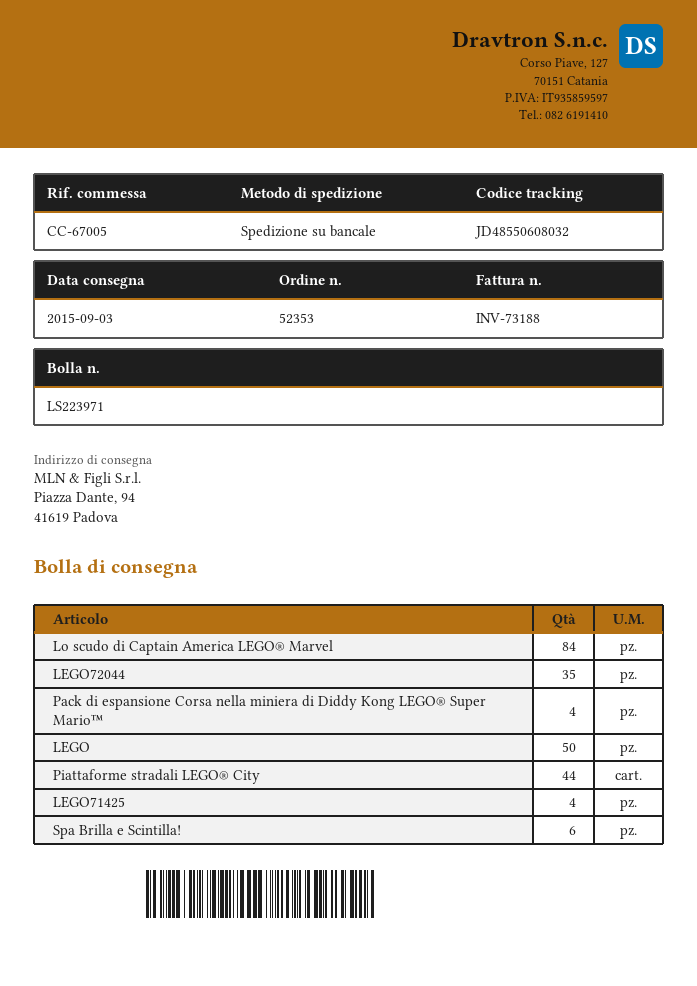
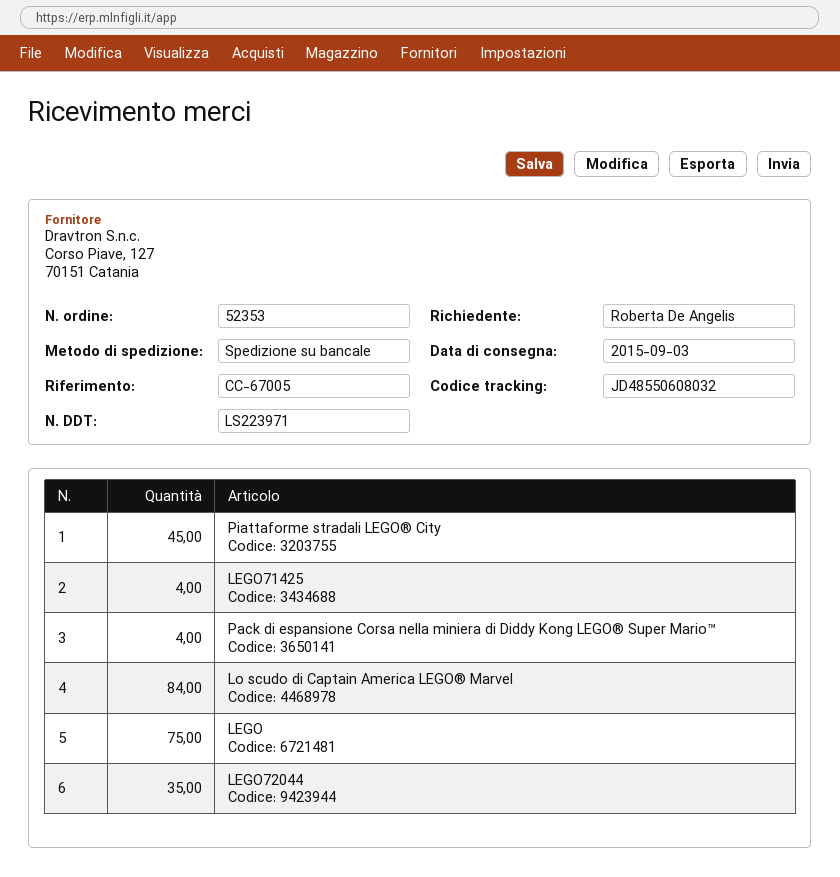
LEGO: 50 -> 75
Piattaforme stradali LEGO® City: 44 -> 45
Spa Brilla e Scintilla!: 6 -> none

